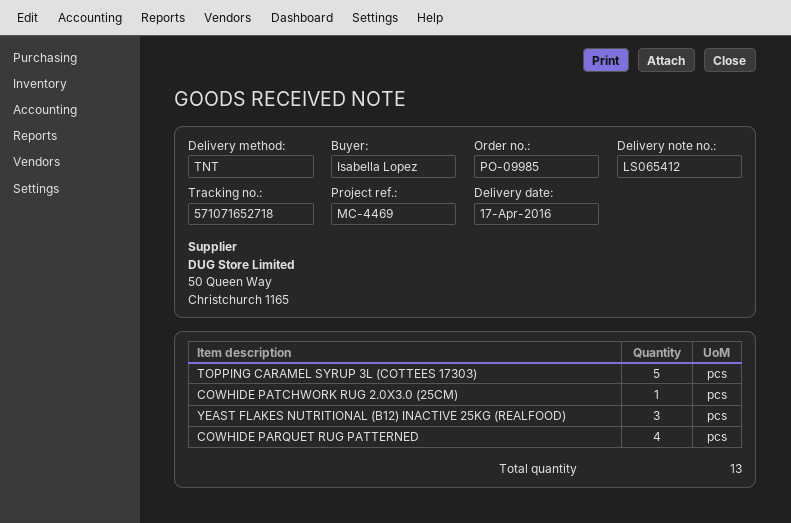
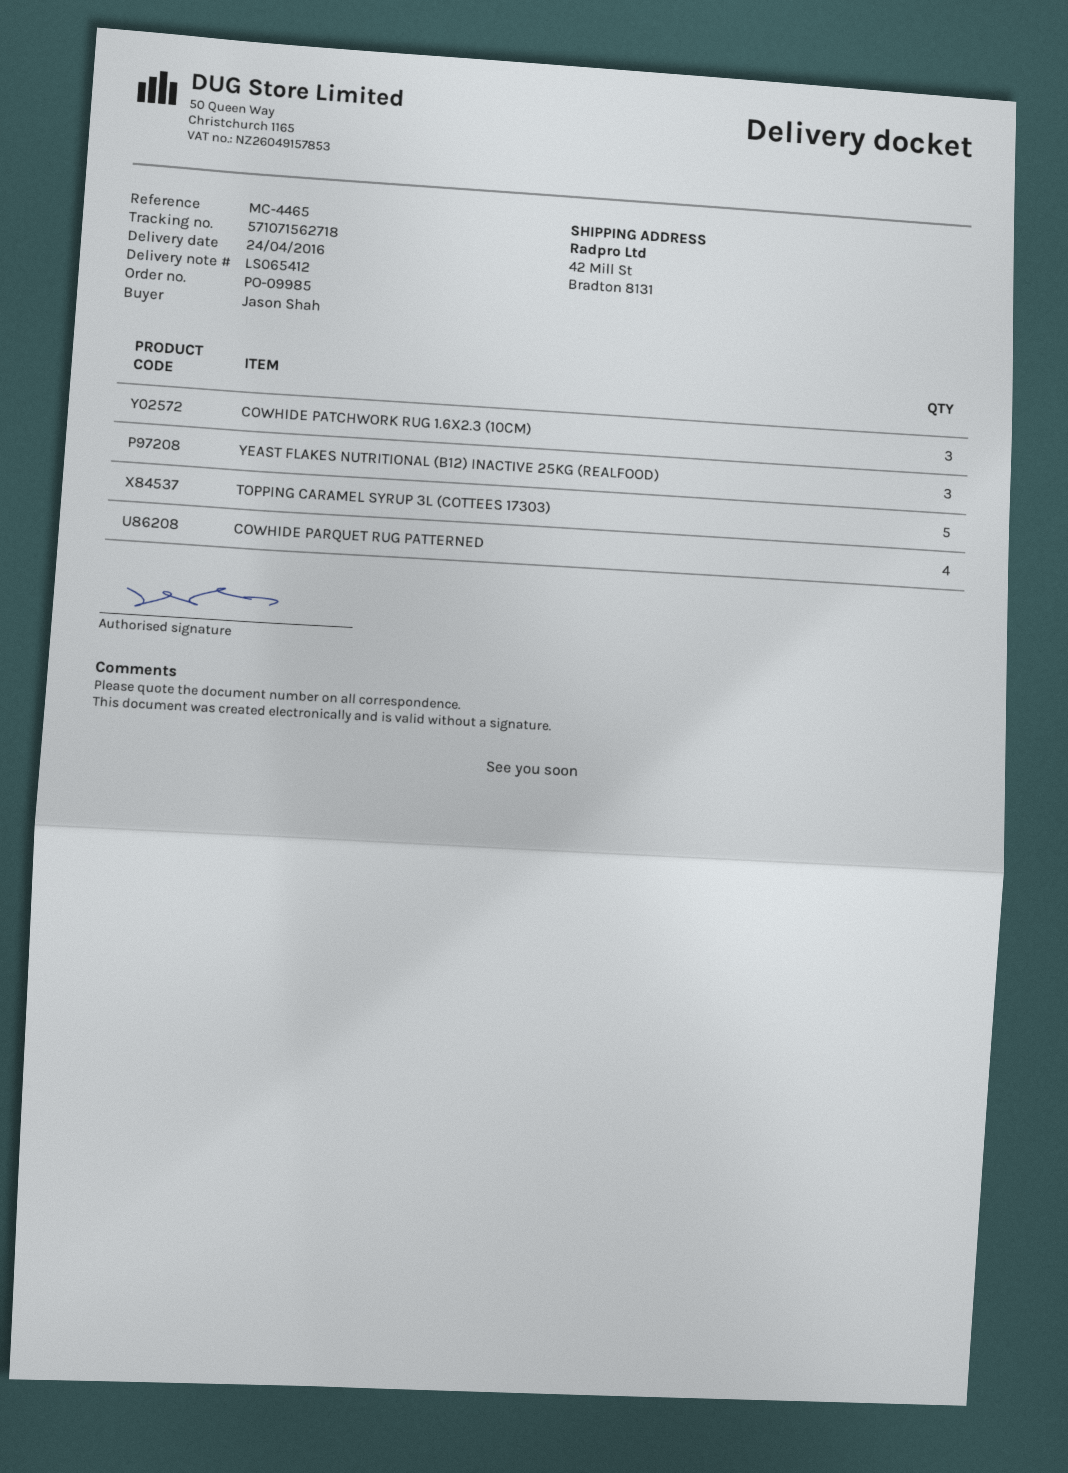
delivery date: 2016-04-17 -> 2016-04-24
reference: MC-4469 -> MC-4465
ordered by: Isabella Lopez -> Jason Shah
tracking number: 571071652718 -> 571071562718
COWHIDE PATCHWORK RUG 2.0X3.0 (25CM): 1 -> none
COWHIDE PATCHWORK RUG 1.6X2.3 (10CM): none -> 3

